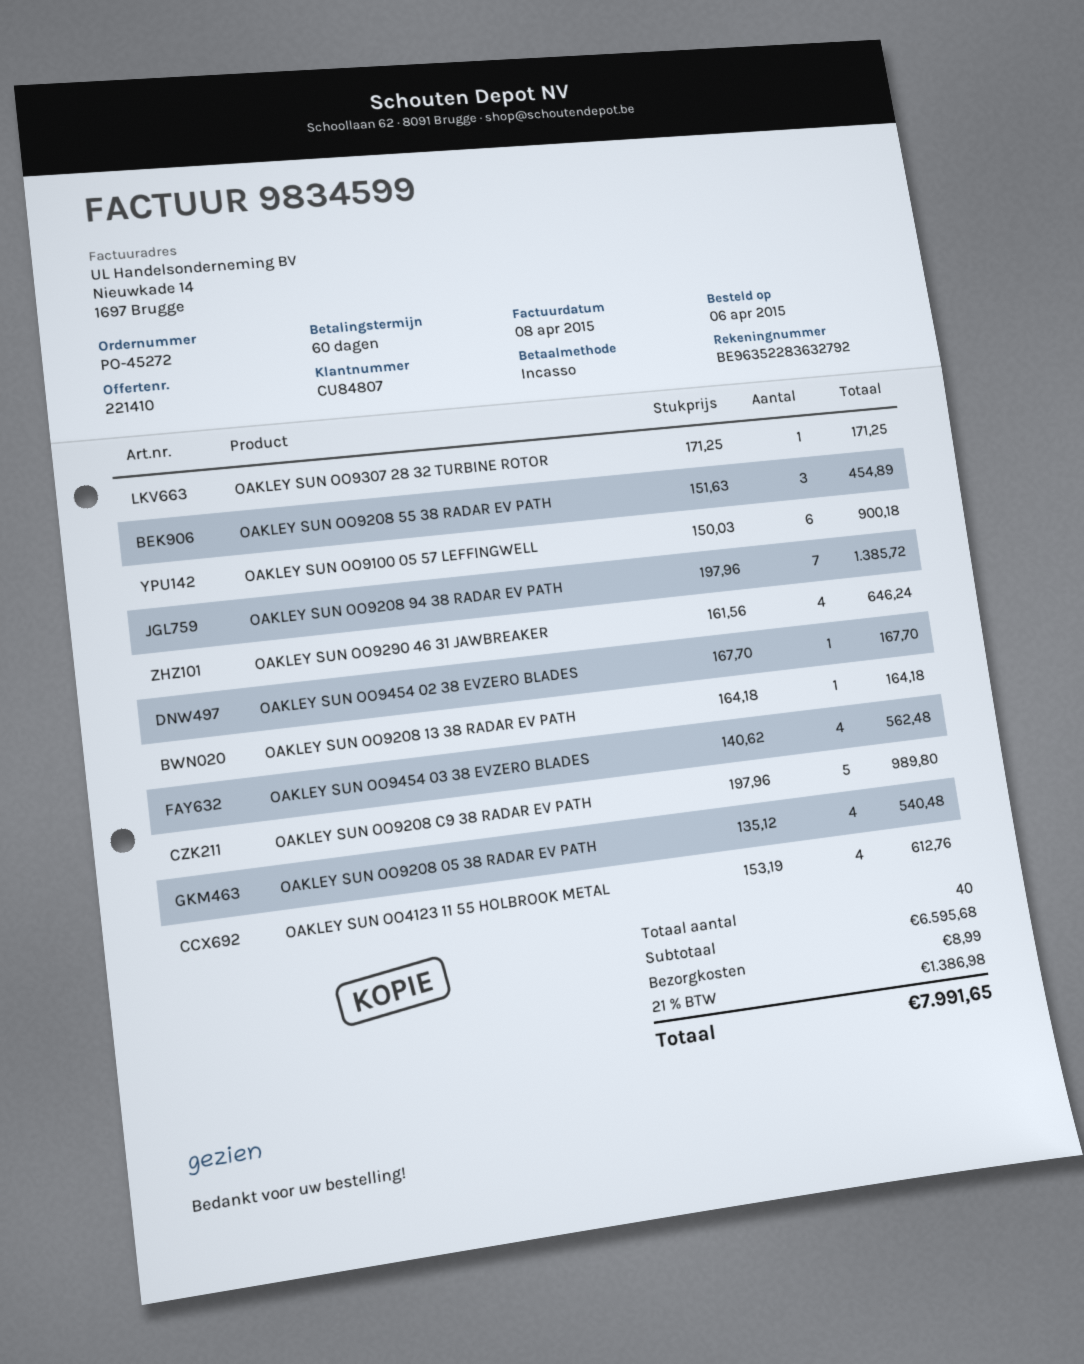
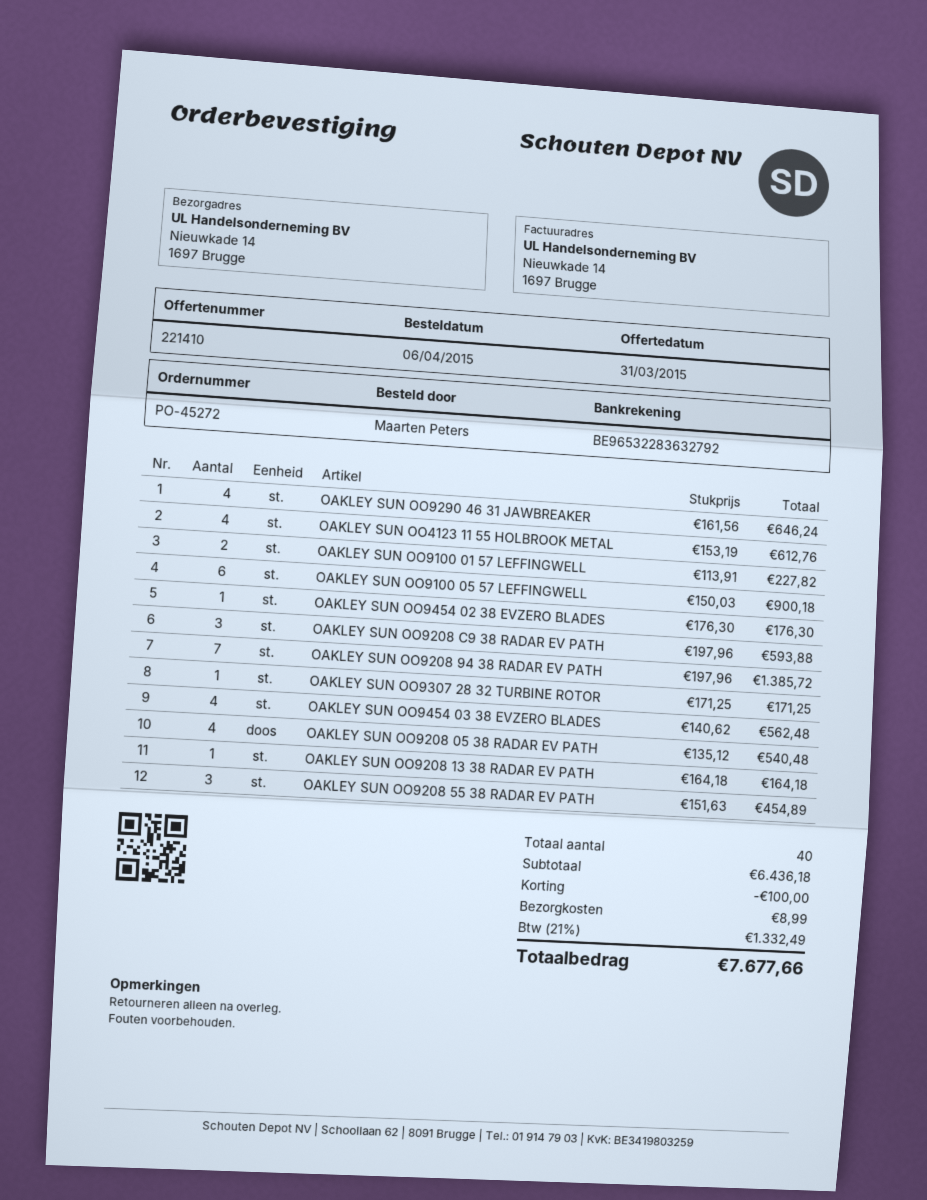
bank account: BE96352283632792 -> BE96532283632792
OAKLEY SUN OO9454 02 38 EVZERO BLADES: 1 x 167.70 = 167.70 -> 1 x 176.30 = 176.30
OAKLEY SUN OO9208 C9 38 RADAR EV PATH: 5 x 197.96 = 989.80 -> 3 x 197.96 = 593.88
OAKLEY SUN OO9100 01 57 LEFFINGWELL: none -> 2 x 113.91 = 227.82
subtotal: 6595.68 -> 6436.18
discount: none -> 100.00
tax: 21% = 1386.98 -> 21% = 1332.49
total: 7991.65 -> 7677.66

